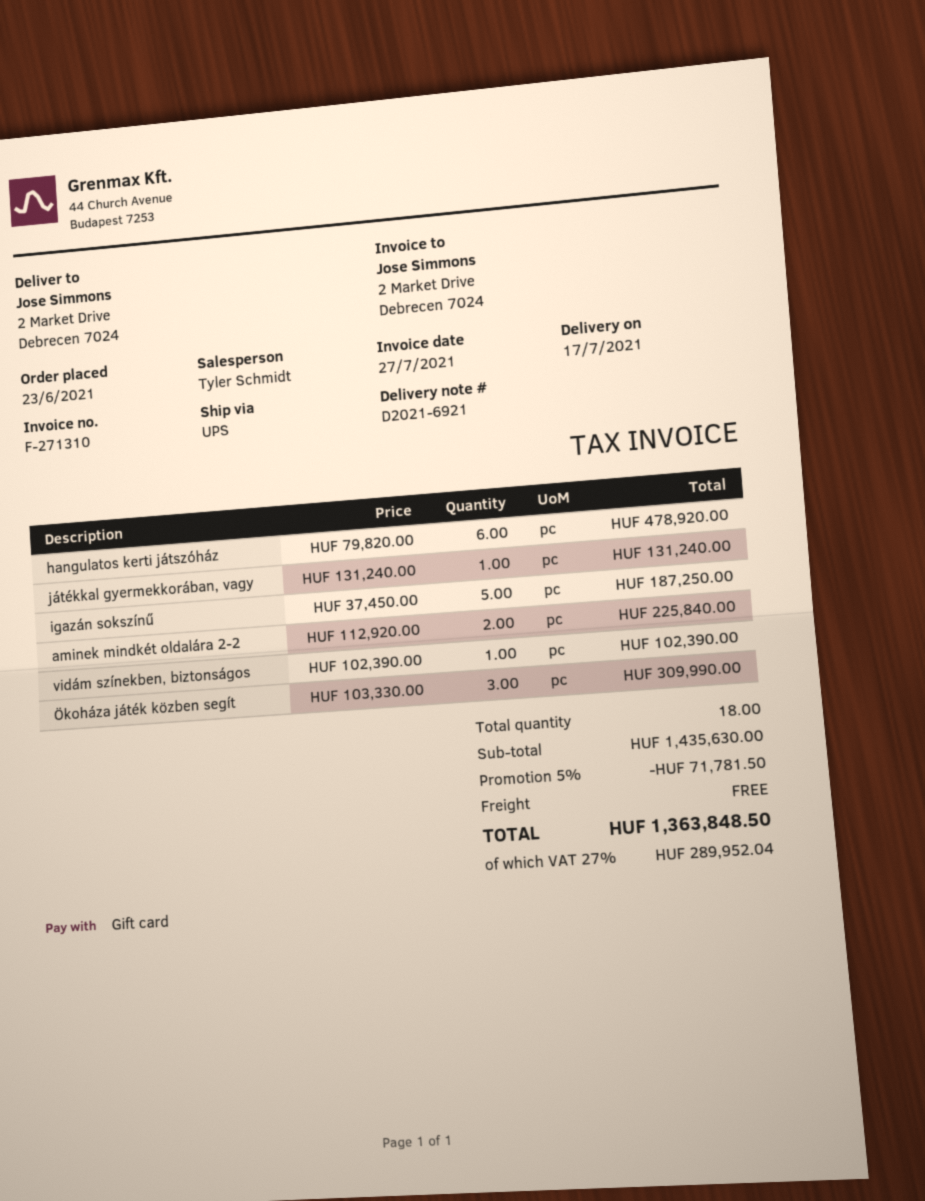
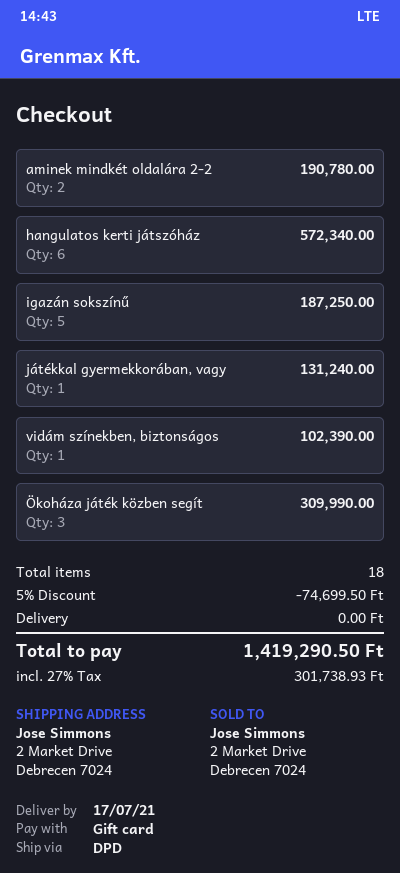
shipping method: UPS -> DPD
hangulatos kerti játszóház: 6 for 478920.00 -> 6 for 572340.00
aminek mindkét oldalára 2-2: 2 for 225840.00 -> 2 for 190780.00
discount: 5% = 71781.50 -> 5% = 74699.50
tax: 27% = 289952.04 -> 27% = 301738.93
total: 1363848.50 -> 1419290.50

